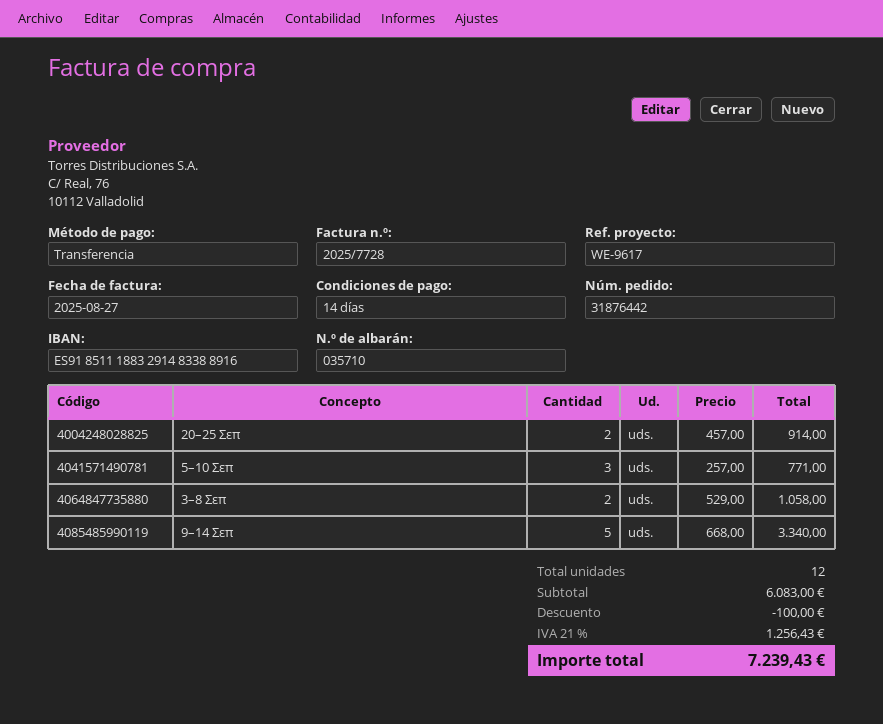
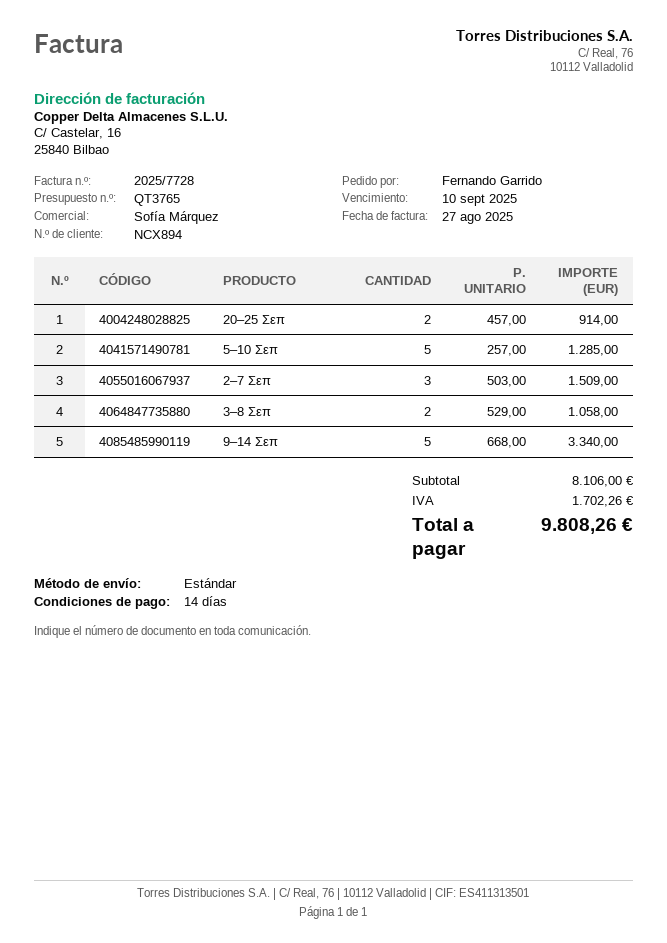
5–10 Σεπ: 3 x 257.00 = 771.00 -> 5 x 257.00 = 1285.00
2–7 Σεπ: none -> 3 x 503.00 = 1509.00
subtotal: 6083.00 -> 8106.00
discount: 100.00 -> none
tax: 1256.43 -> 1702.26
total: 7239.43 -> 9808.26

